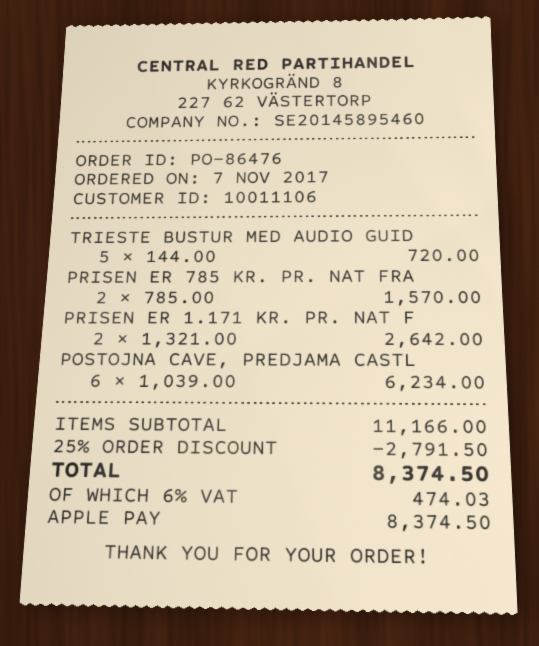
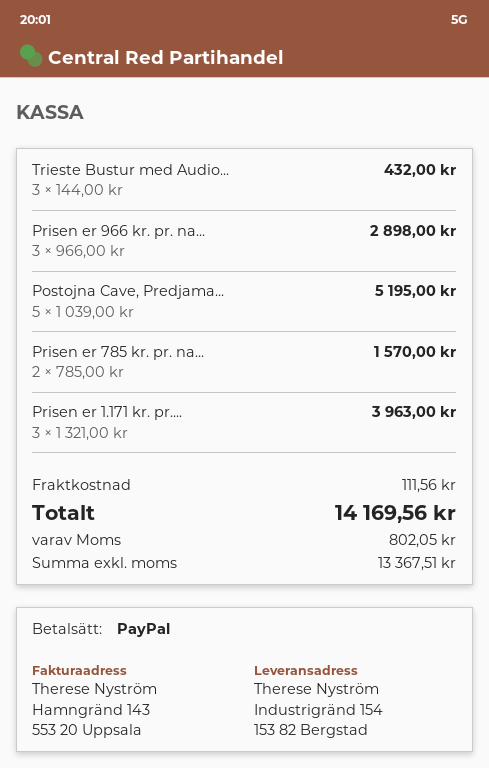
payment method: Apple Pay -> PayPal
TRIESTE BUSTUR MED AUDIO GUID: 5 x 144.00 = 720.00 -> 3 x 144.00 = 432.00
PRISEN ER 1.171 KR. PR. NAT F: 2 x 1321.00 = 2642.00 -> 3 x 1321.00 = 3963.00
POSTOJNA CAVE, PREDJAMA CASTL: 6 x 1039.00 = 6234.00 -> 5 x 1039.00 = 5195.00
Prisen er 966 kr. pr. na...: none -> 3 x 966.00 = 2898.00
discount: 25% = 2791.50 -> none
shipping: none -> 111.56
tax: 474.03 -> 802.05
total: 8374.50 -> 14169.56

